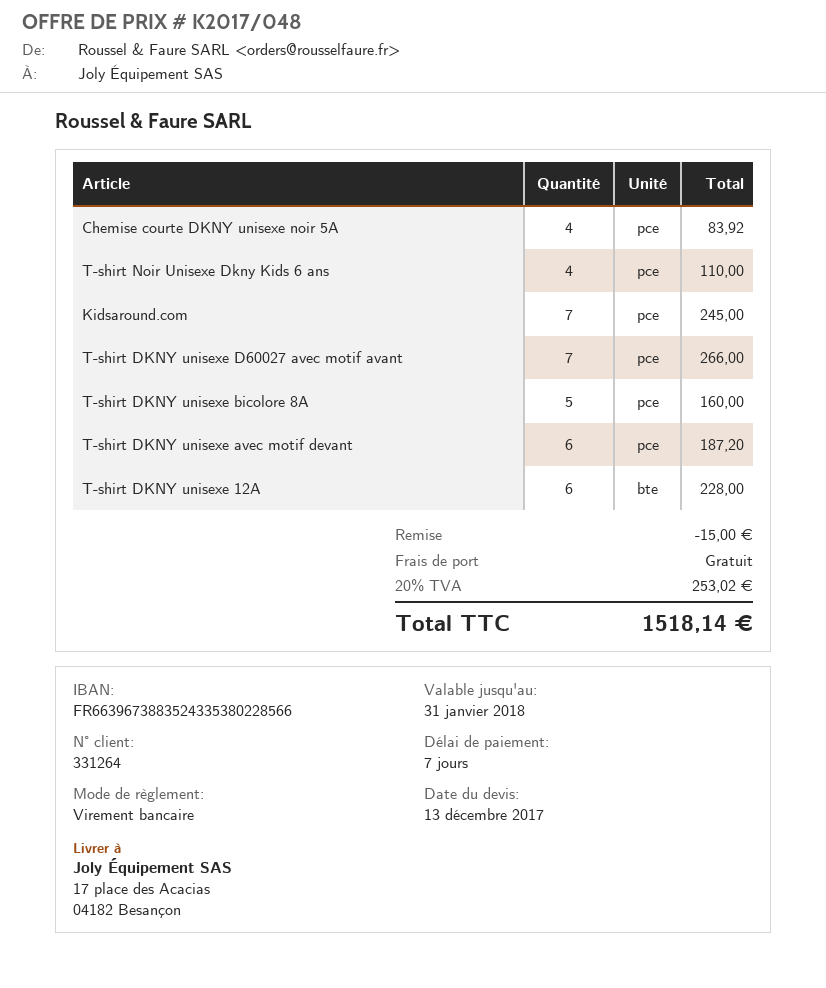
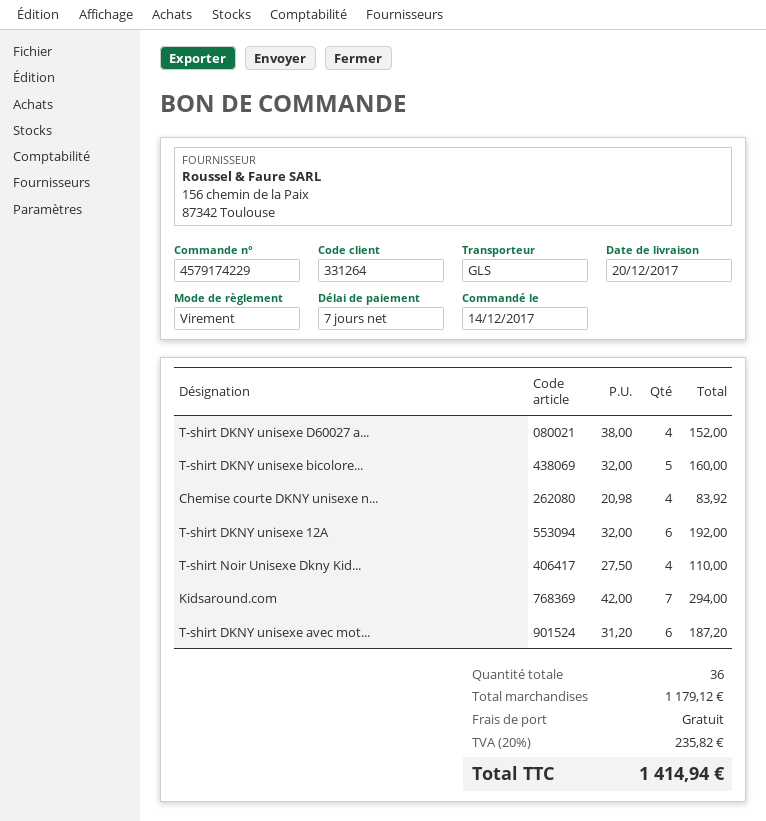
Kidsaround.com: 7 for 245.00 -> 7 for 294.00
T-shirt DKNY unisexe D60027 avec motif avant: 7 for 266.00 -> 4 for 152.00
T-shirt DKNY unisexe 12A: 6 for 228.00 -> 6 for 192.00
discount: 15.00 -> none
tax: 20% = 253.02 -> 20% = 235.82
total: 1518.14 -> 1414.94

